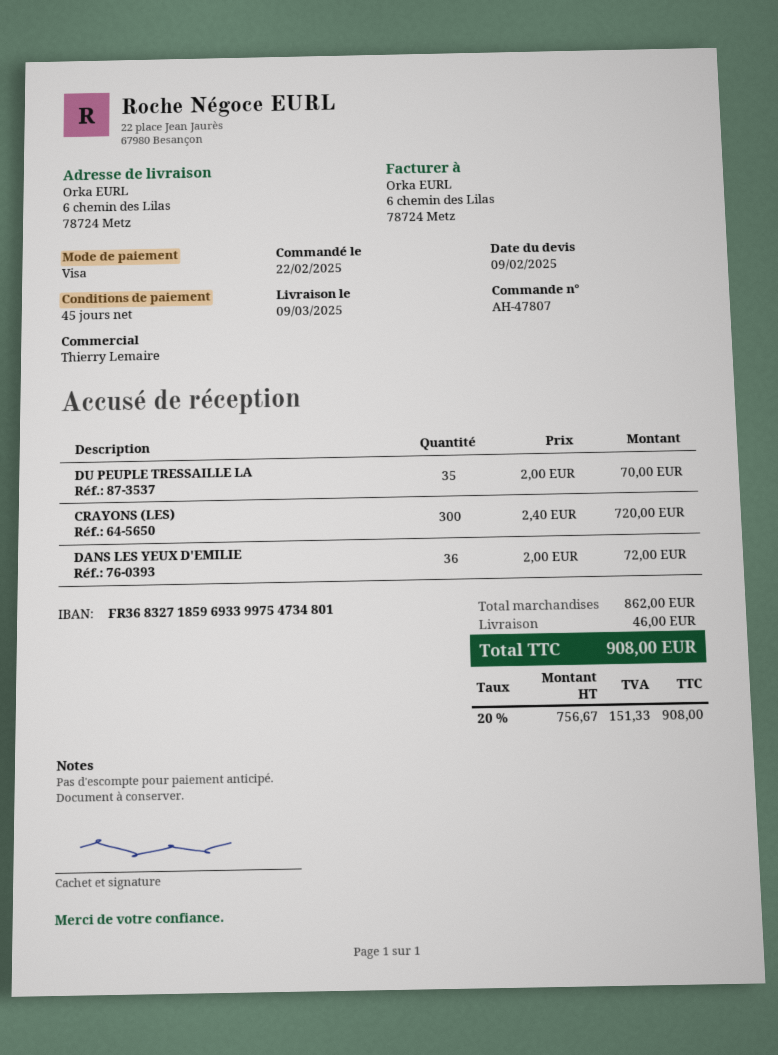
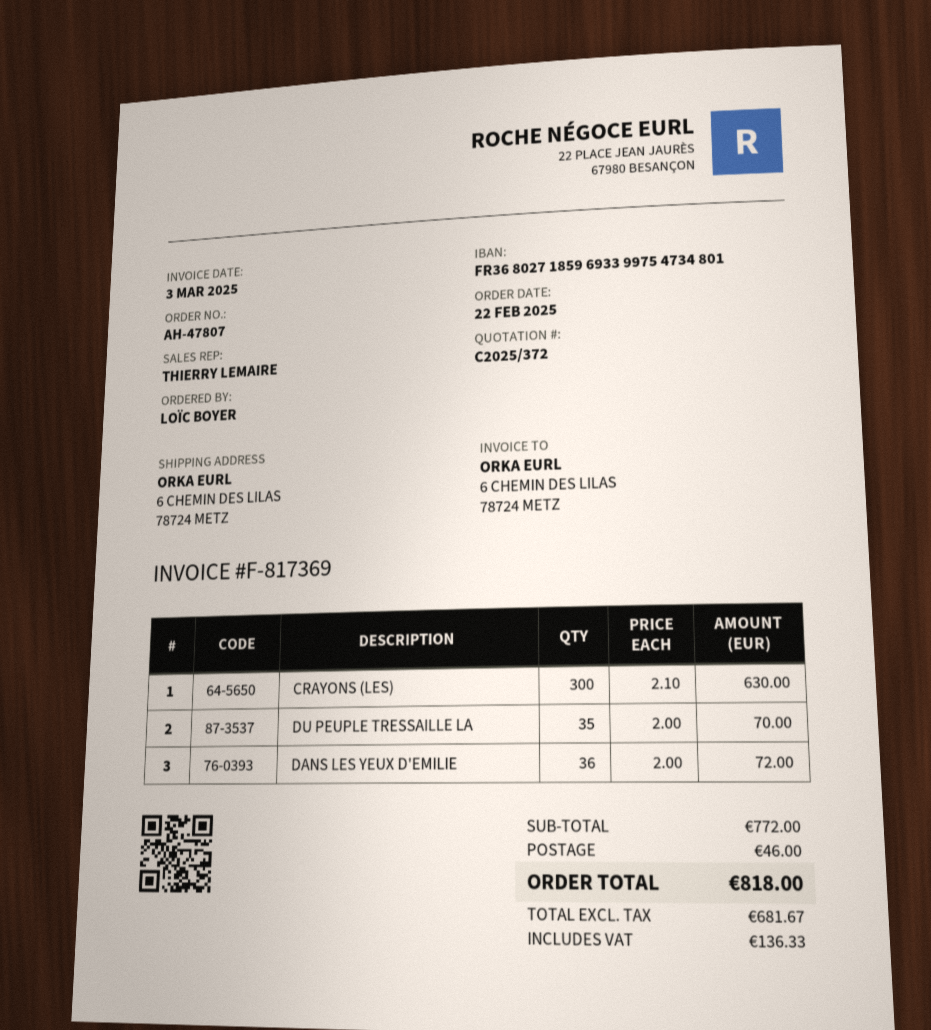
bank account: FR3683271859693399754734801 -> FR3680271859693399754734801
CRAYONS (LES): 300 x 2.40 = 720.00 -> 300 x 2.10 = 630.00
subtotal: 862.00 -> 772.00
net: 756.67 -> 681.67
tax: 151.33 -> 136.33
total: 908.00 -> 818.00

